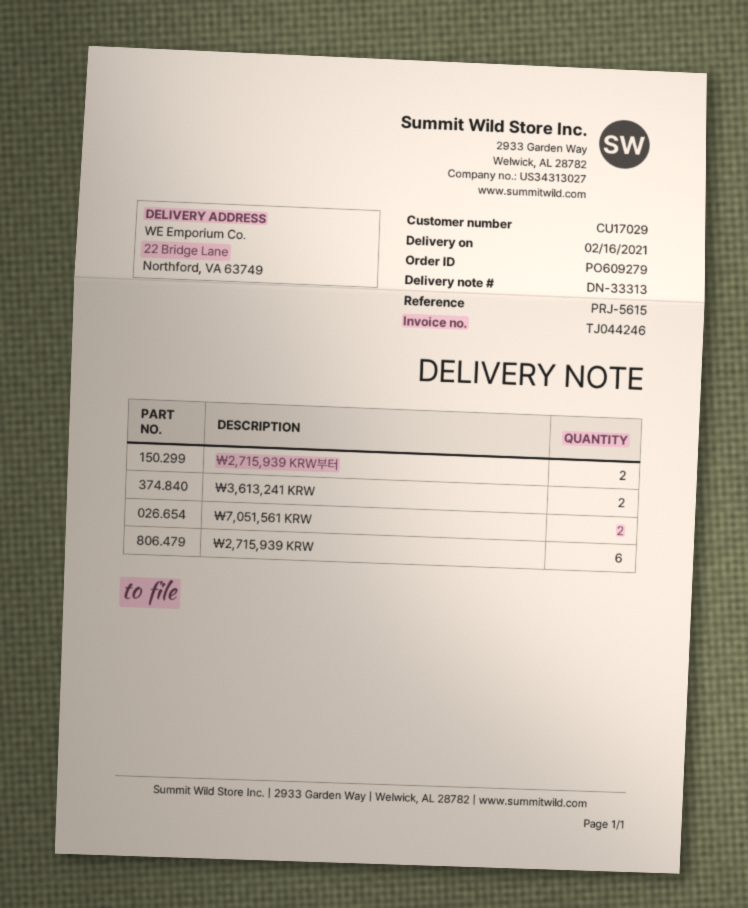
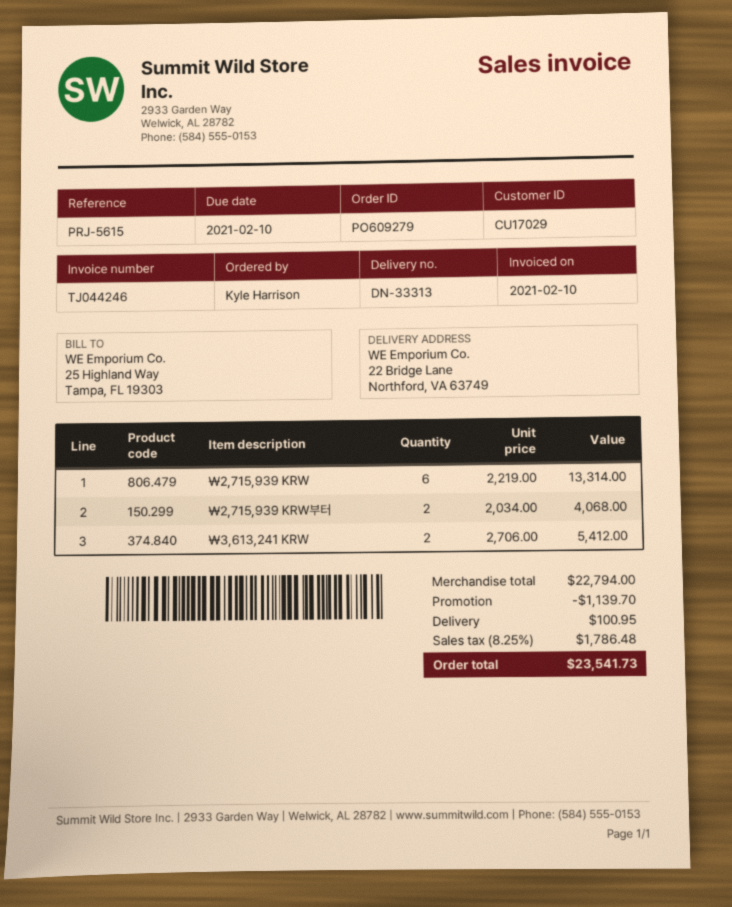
₩7,051,561 KRW: 2 -> none

